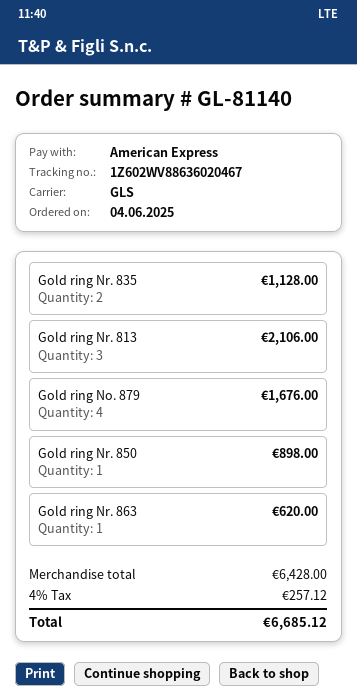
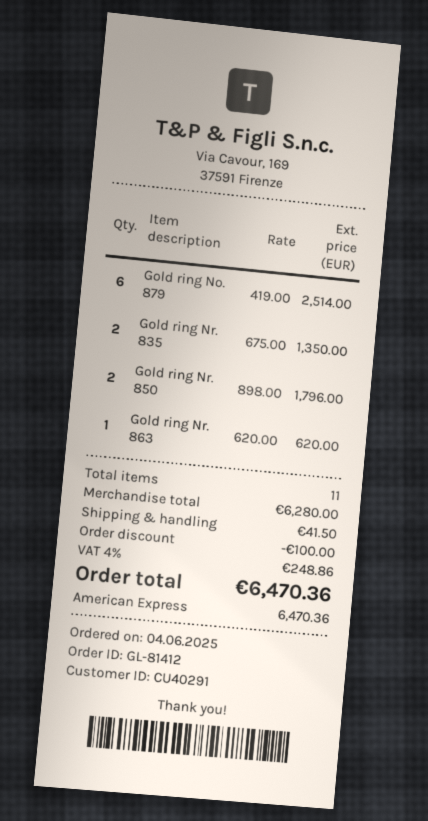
order number: GL-81140 -> GL-81412
Gold ring Nr. 835: 2 for 1128.00 -> 2 for 1350.00
Gold ring Nr. 813: 3 for 2106.00 -> none
Gold ring No. 879: 4 for 1676.00 -> 6 for 2514.00
Gold ring Nr. 850: 1 for 898.00 -> 2 for 1796.00
subtotal: 6428.00 -> 6280.00
discount: none -> 100.00
shipping: none -> 41.50
tax: 4% = 257.12 -> 4% = 248.86
total: 6685.12 -> 6470.36

